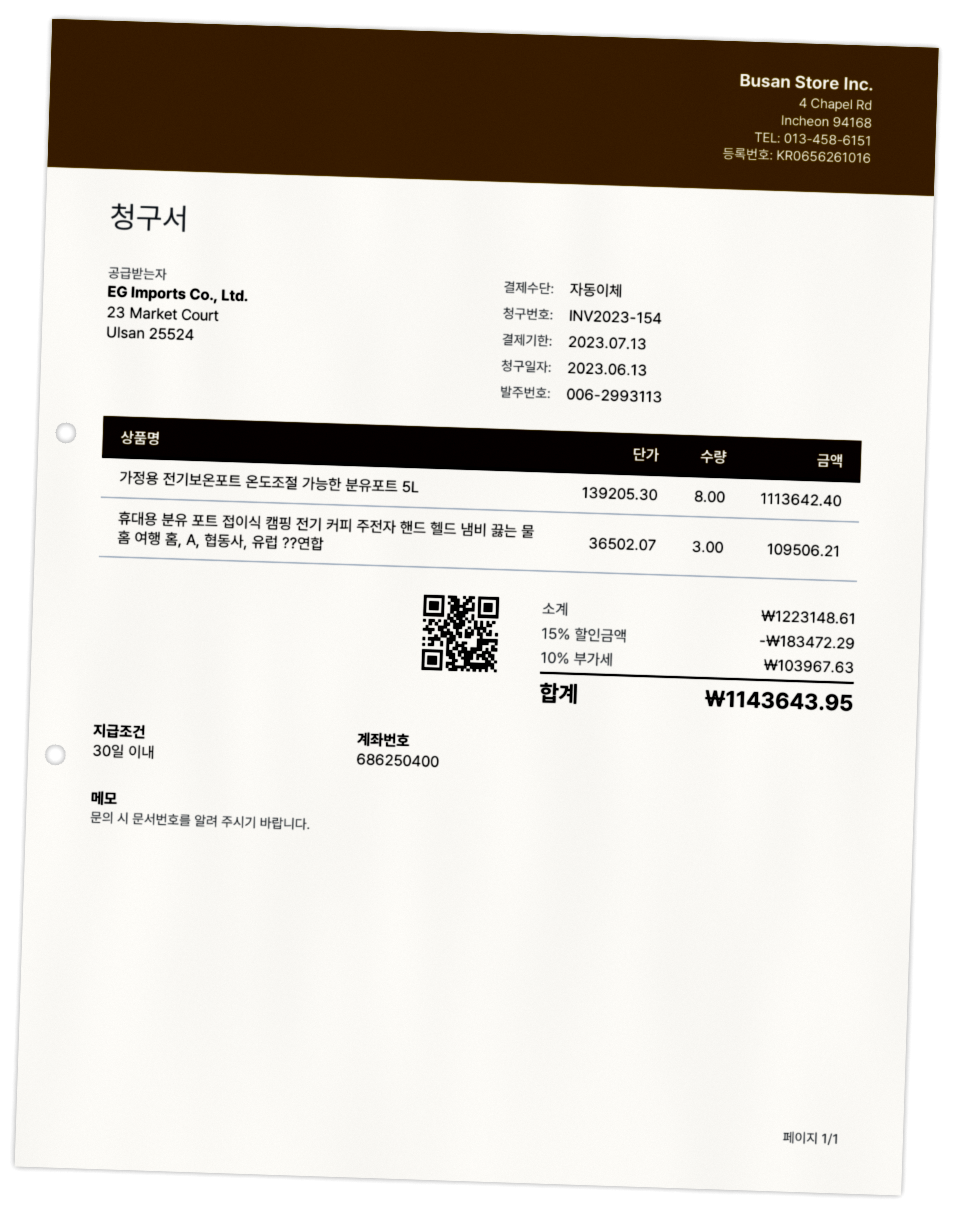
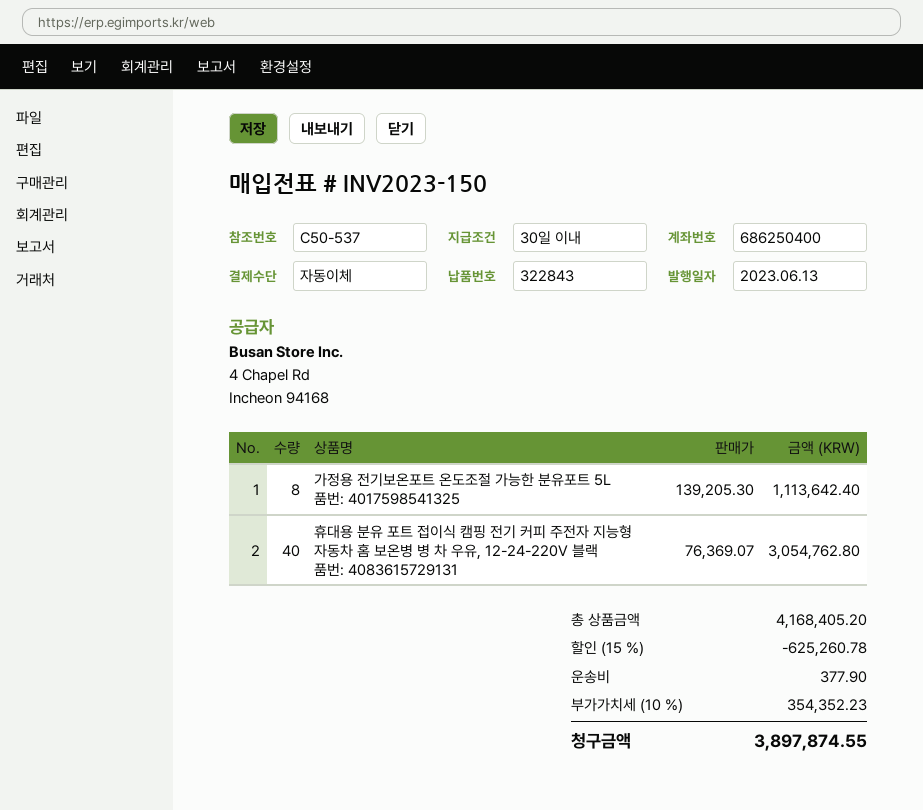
invoice number: INV2023-154 -> INV2023-150
휴대용 분유 포트 접이식 캠핑 전기 커피 주전자 핸드 헬드 냄비 끓는 물 홈 여행 홈, A, 협동사, 유럽 ??연합: 3 x 36502.07 = 109506.21 -> none
휴대용 분유 포트 접이식 캠핑 전기 커피 주전자 지능형 자동차 홈 보온병 병 차 우유, 12-24-220V 블랙: none -> 40 x 76369.07 = 3054762.80
subtotal: 1223148.61 -> 4168405.20
discount: 15% = 183472.29 -> 15% = 625260.78
shipping: none -> 377.90
tax: 10% = 103967.63 -> 10% = 354352.23
total: 1143643.95 -> 3897874.55

